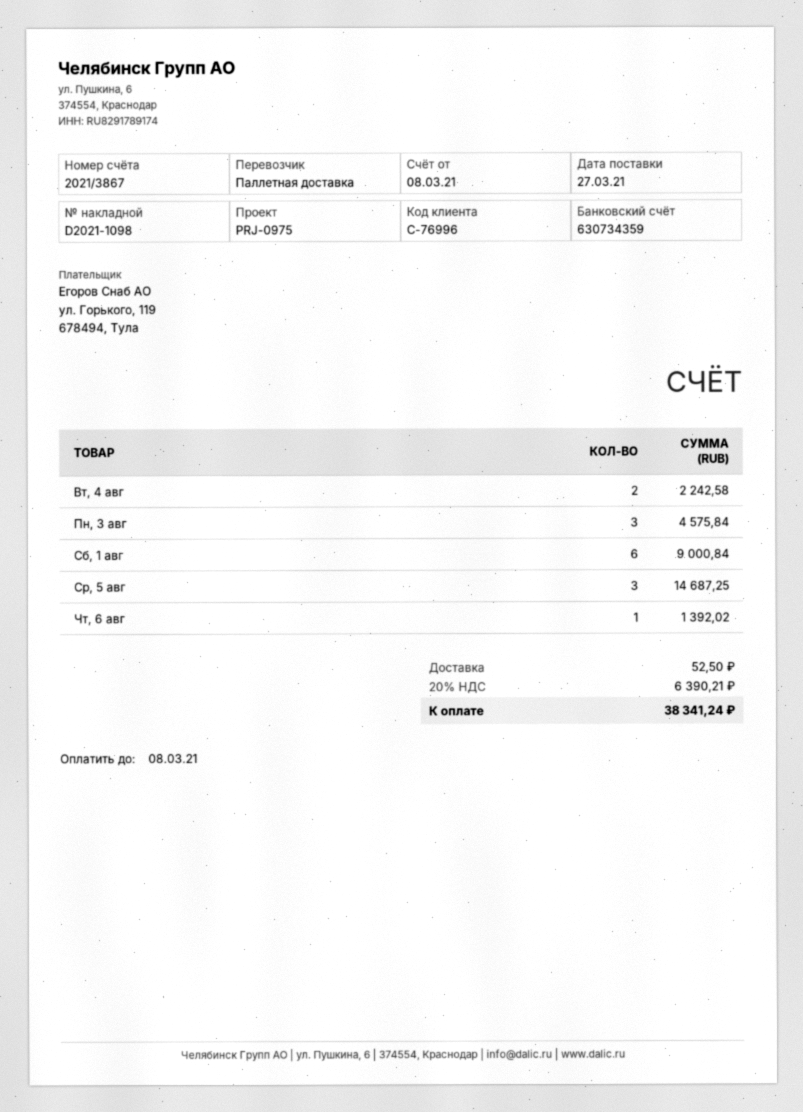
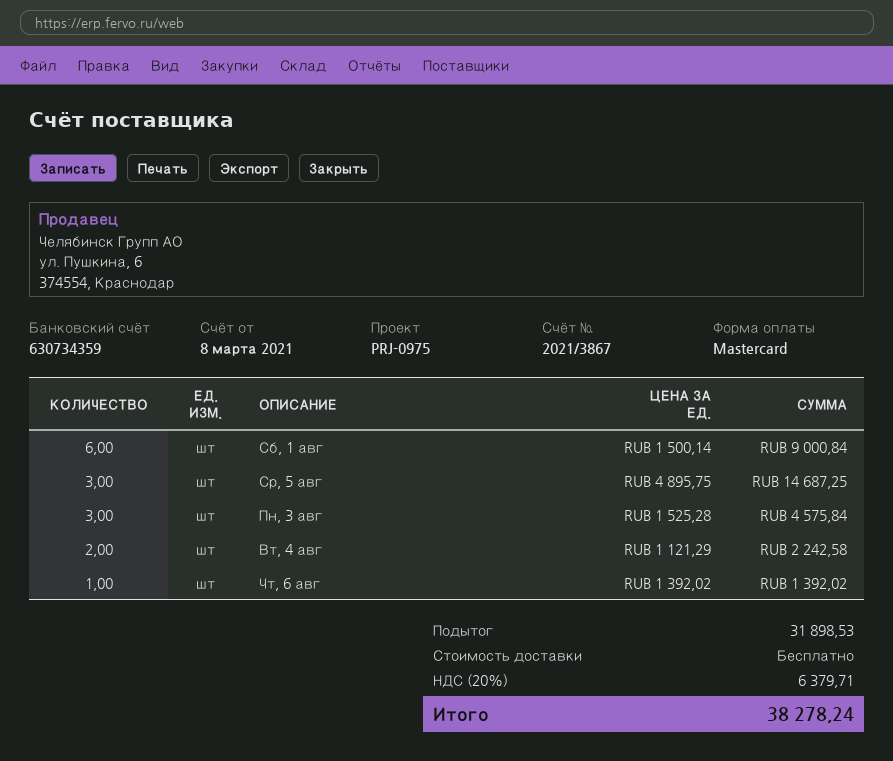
shipping: 52.50 -> 0.00
tax: 20% = 6390.21 -> 20% = 6379.71
total: 38341.24 -> 38278.24

